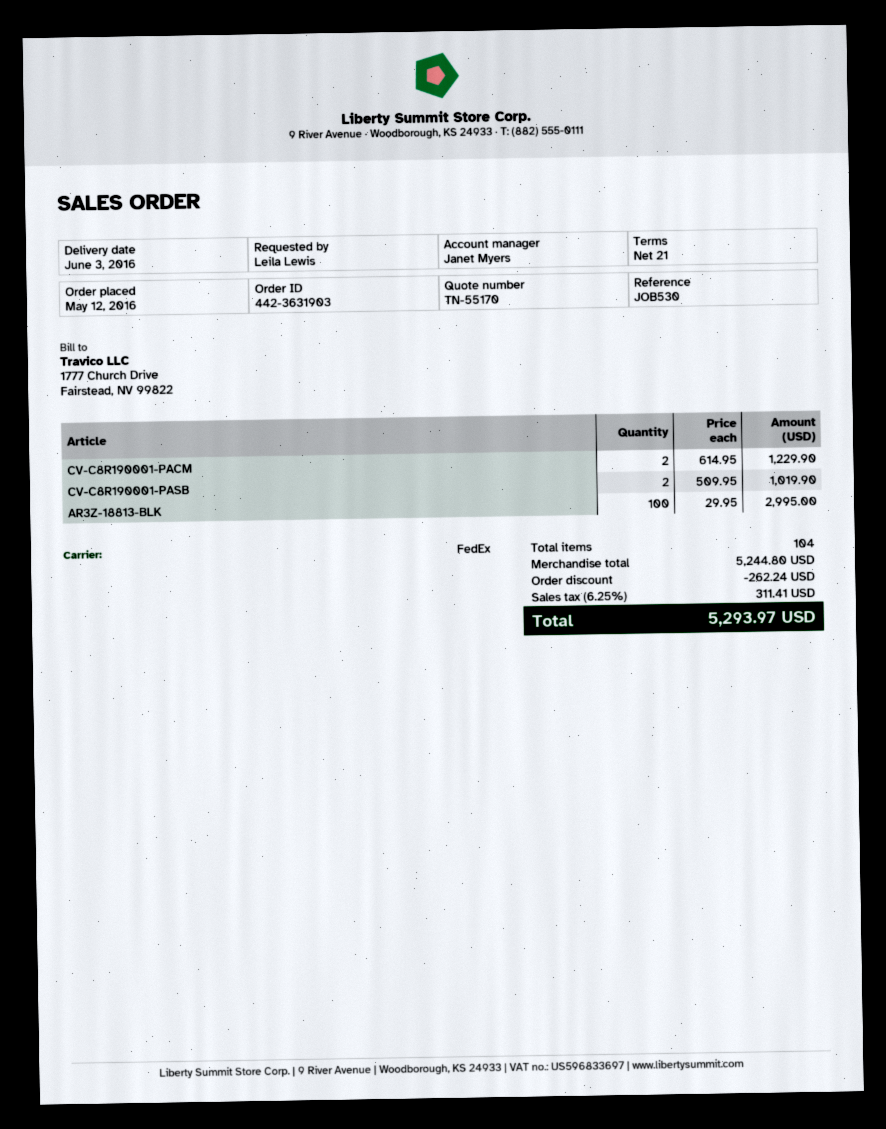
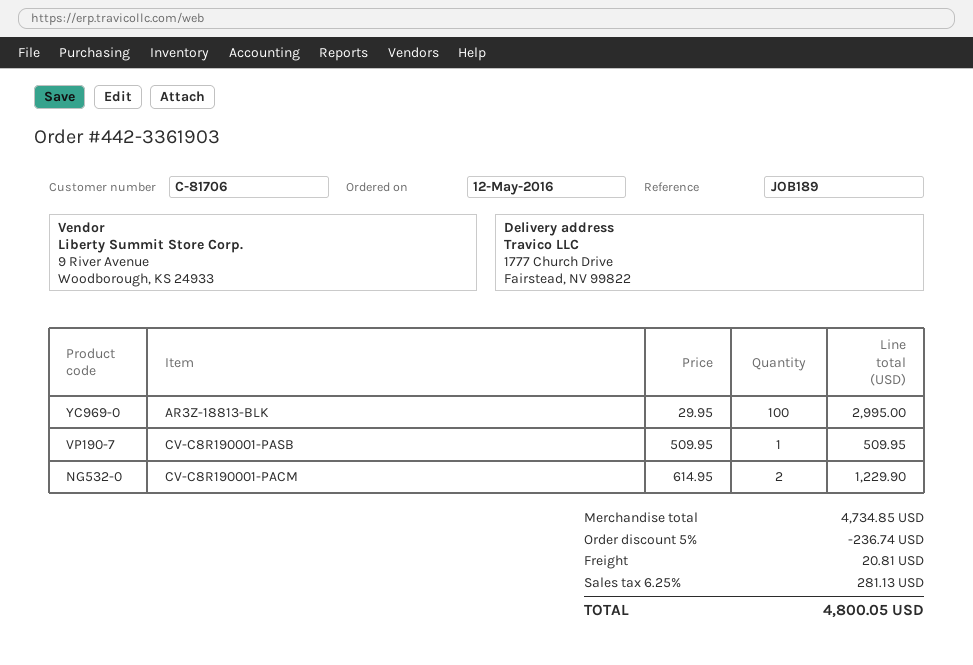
order number: 442-3631903 -> 442-3361903
reference: JOB530 -> JOB189
CV-C8R190001-PASB: 2 x 509.95 = 1019.90 -> 1 x 509.95 = 509.95
subtotal: 5244.80 -> 4734.85
discount: 262.24 -> 236.74
shipping: none -> 20.81
tax: 6.25% = 311.41 -> 6.25% = 281.13
total: 5293.97 -> 4800.05

